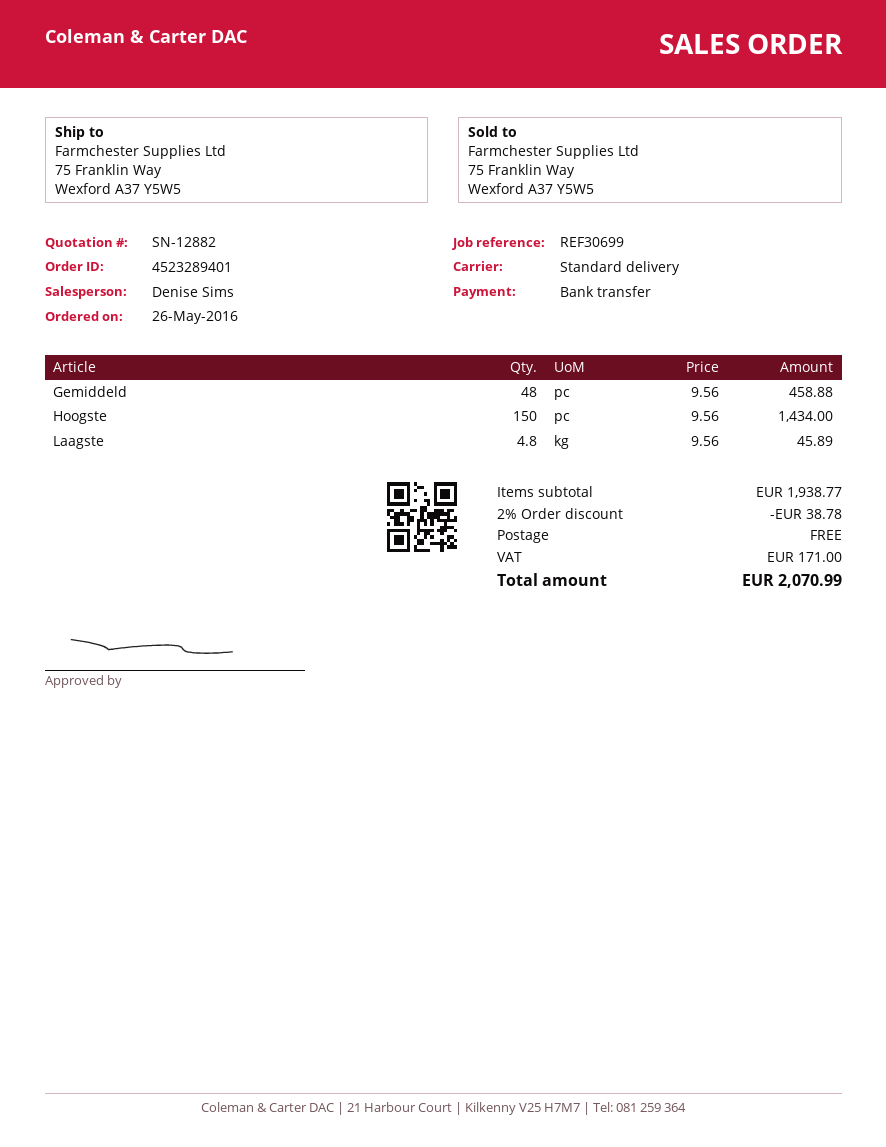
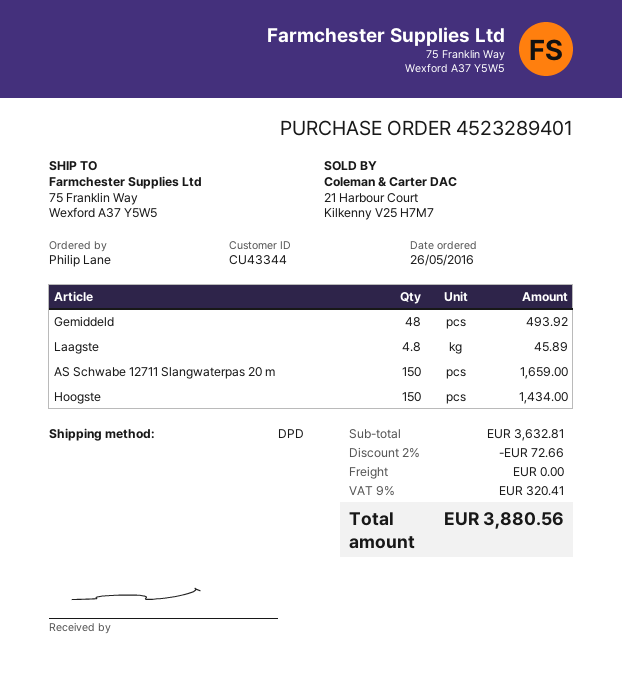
shipping method: standard -> DPD
Gemiddeld: 48 for 458.88 -> 48 for 493.92
AS Schwabe 12711 Slangwaterpas 20 m: none -> 150 for 1659.00
subtotal: 1938.77 -> 3632.81
discount: 2% = 38.78 -> 2% = 72.66
tax: 171.00 -> 320.41
total: 2070.99 -> 3880.56

